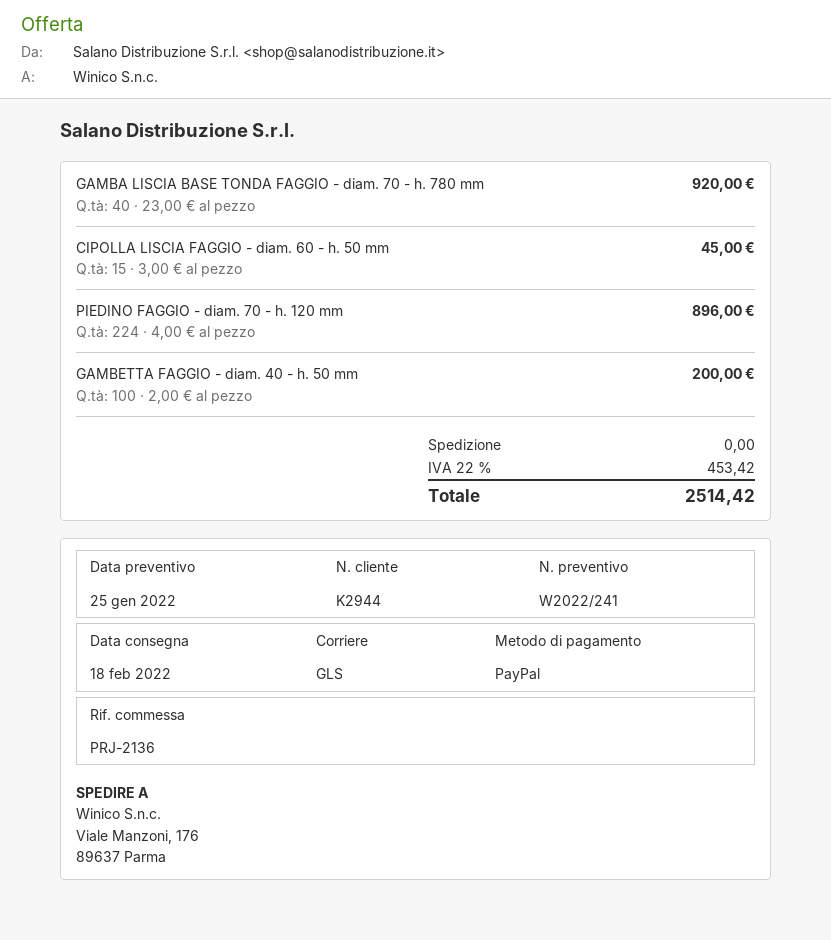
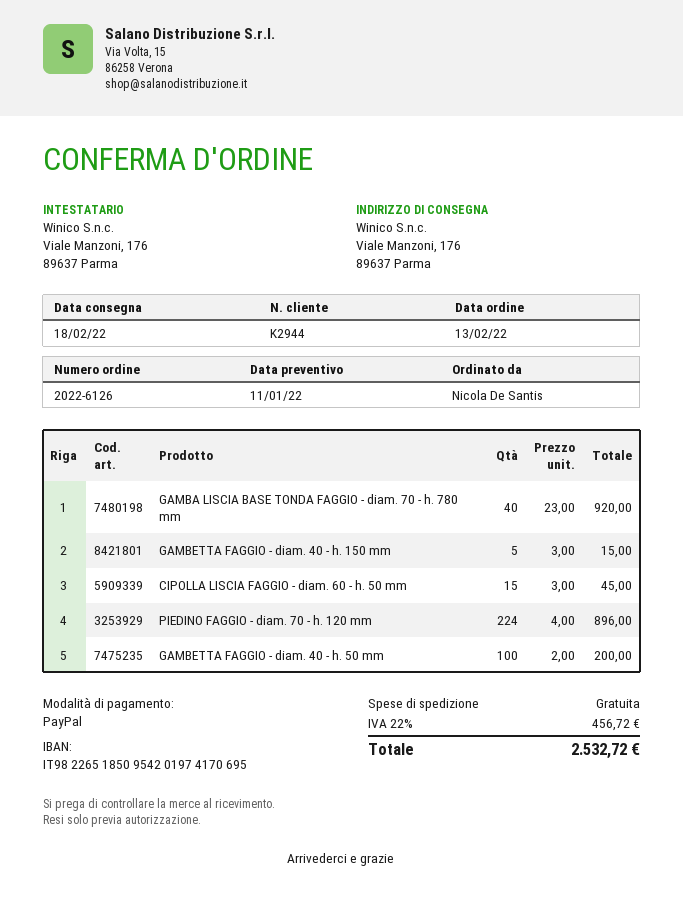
quote date: 2022-01-25 -> 2022-01-11
GAMBETTA FAGGIO - diam. 40 - h. 150 mm: none -> 5 x 3.00 = 15.00
tax: 22% = 453.42 -> 22% = 456.72
total: 2514.42 -> 2532.72

